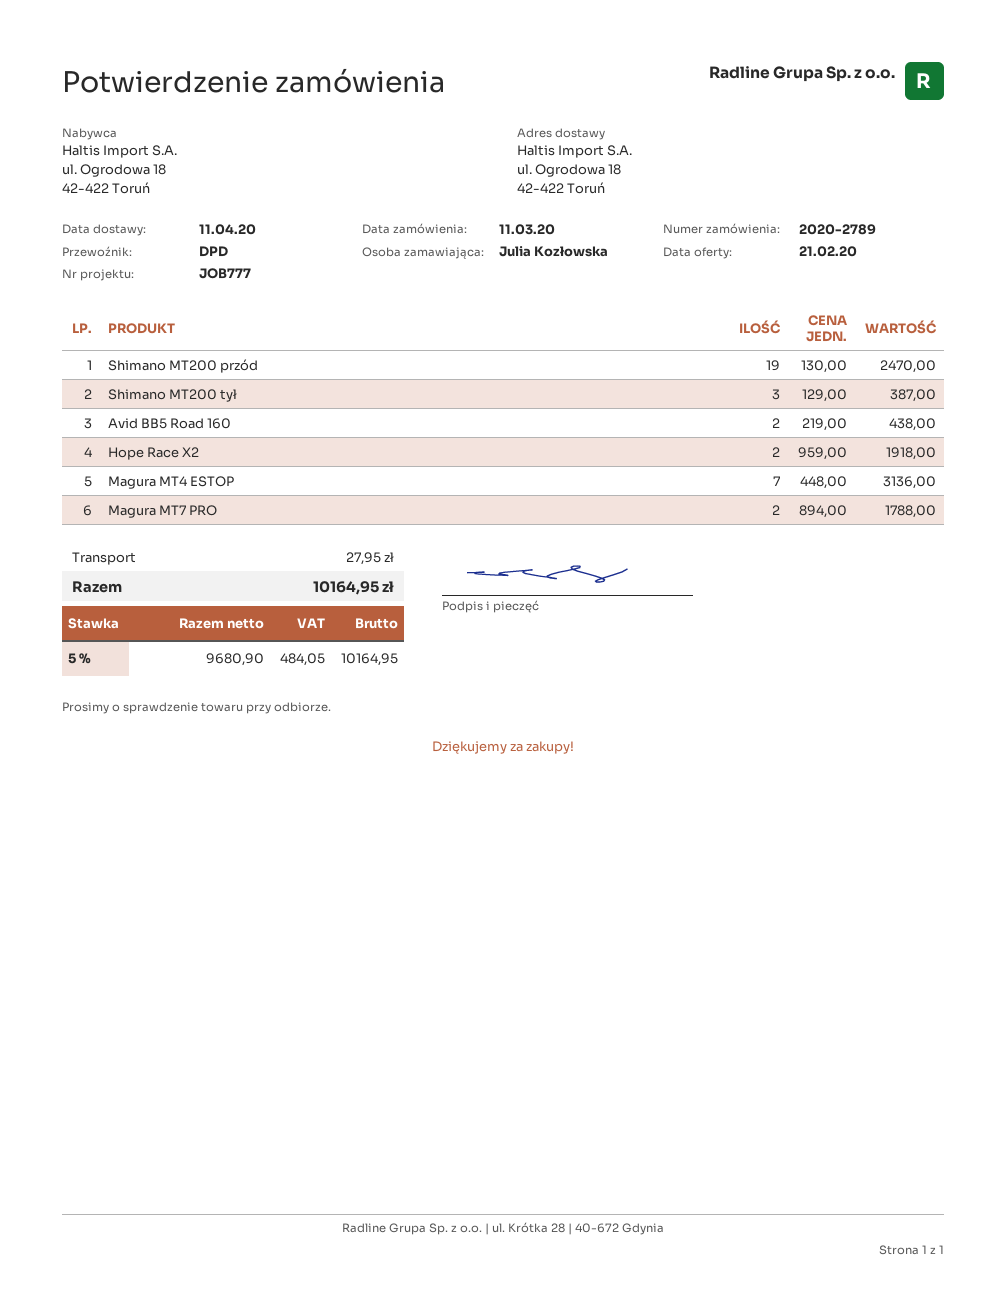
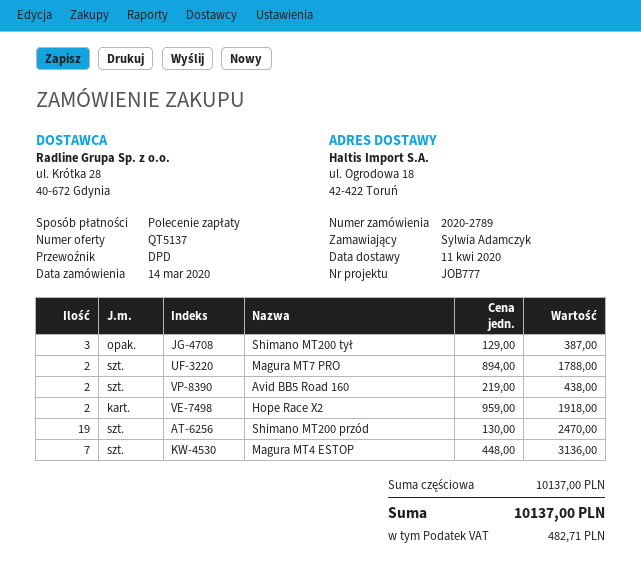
order date: 2020-03-11 -> 2020-03-14
ordered by: Julia Kozłowska -> Sylwia Adamczyk
shipping: 27.95 -> none
tax: 484.05 -> 482.71
total: 10164.95 -> 10137.00

